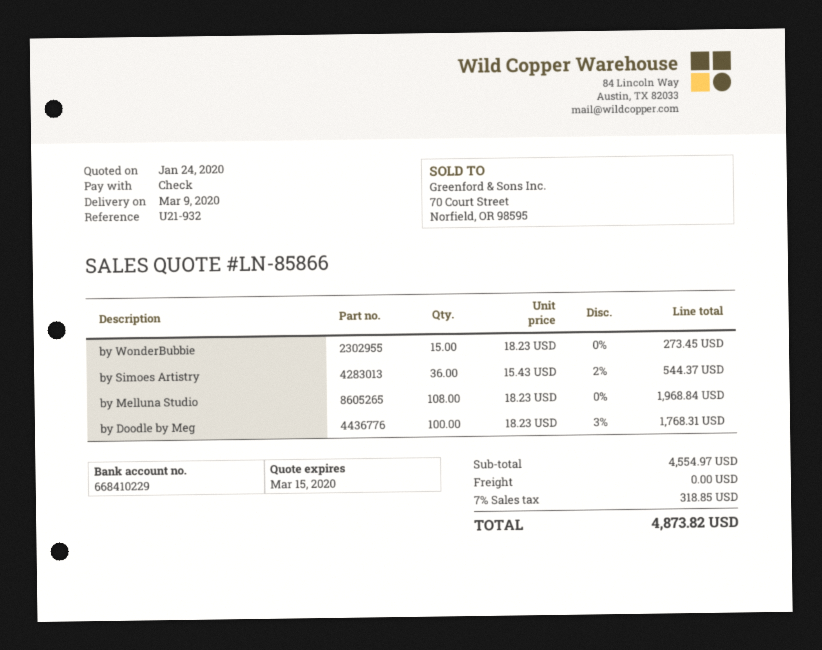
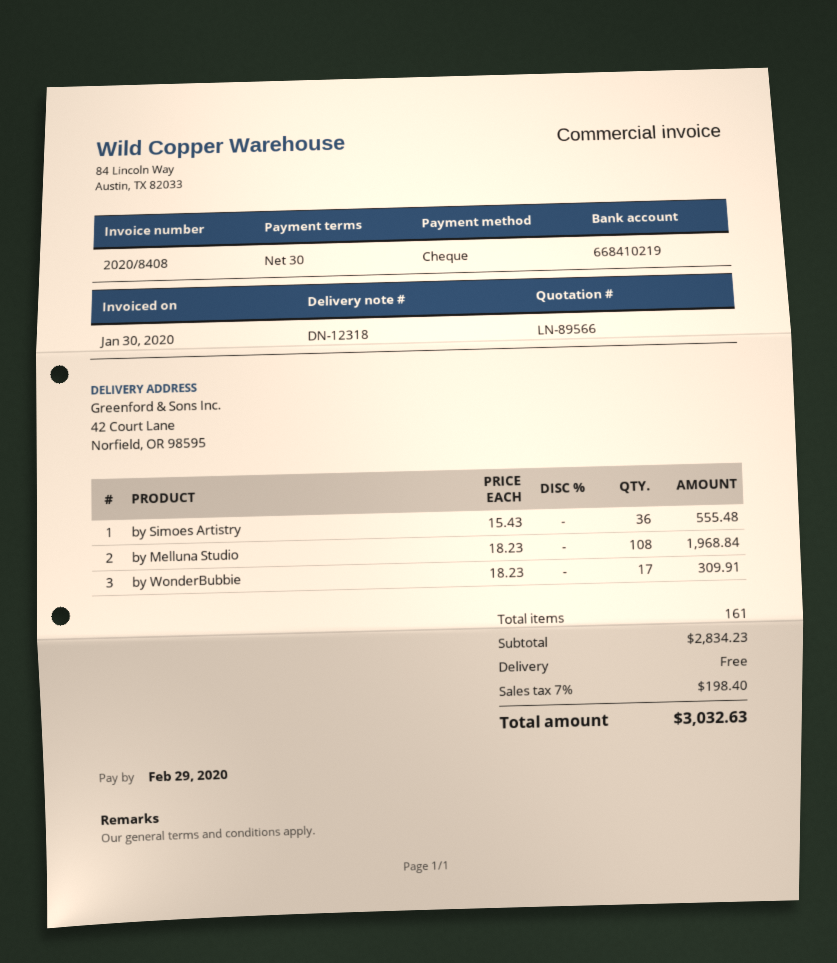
quote number: LN-85866 -> LN-89566
bank account: 668410229 -> 668410219
by WonderBubbie: 15 x 18.23 = 273.45 -> 17 x 18.23 = 309.91
by Simoes Artistry: 36 x 15.43 - 2% = 544.37 -> 36 x 15.43 = 555.48
by Doodle by Meg: 100 x 18.23 - 3% = 1768.31 -> none
subtotal: 4554.97 -> 2834.23
tax: 7% = 318.85 -> 7% = 198.40
total: 4873.82 -> 3032.63

